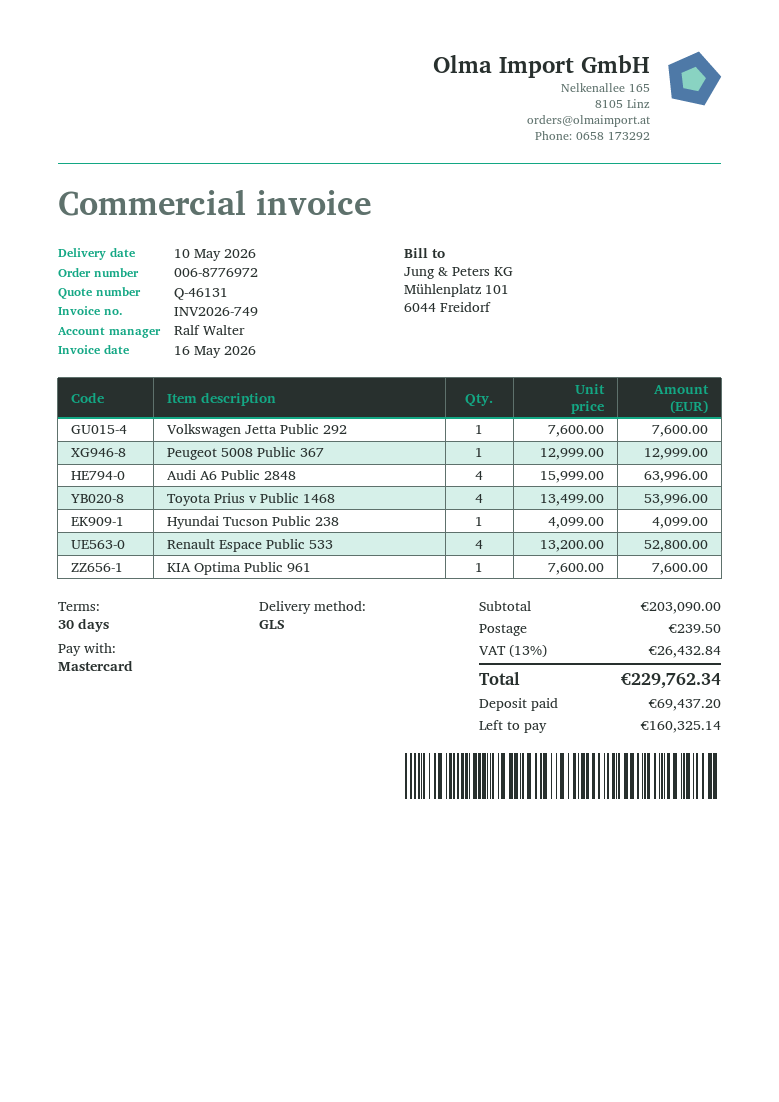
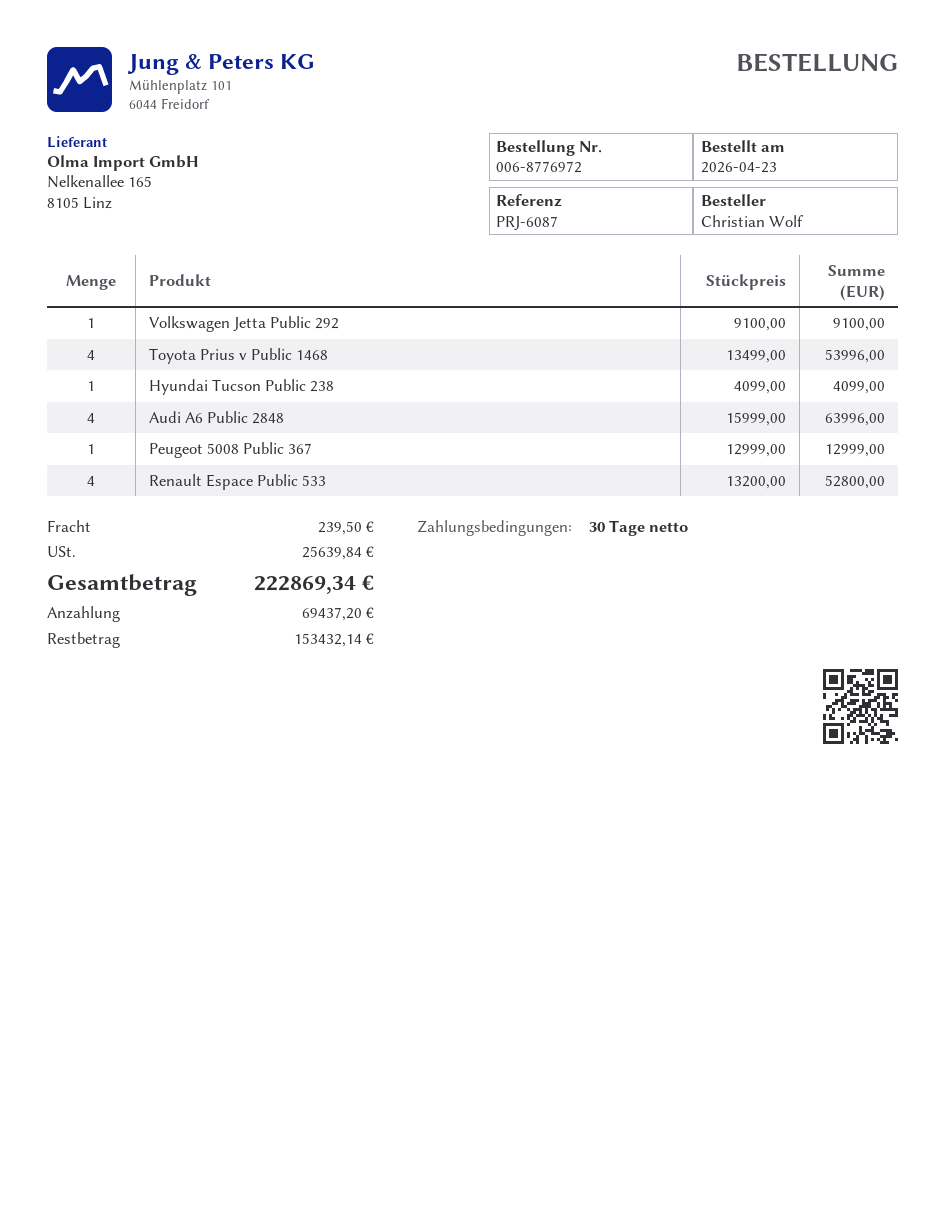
Volkswagen Jetta Public 292: 1 x 7600.00 = 7600.00 -> 1 x 9100.00 = 9100.00
KIA Optima Public 961: 1 x 7600.00 = 7600.00 -> none
tax: 26432.84 -> 25639.84
total: 229762.34 -> 222869.34
balance: 160325.14 -> 153432.14

